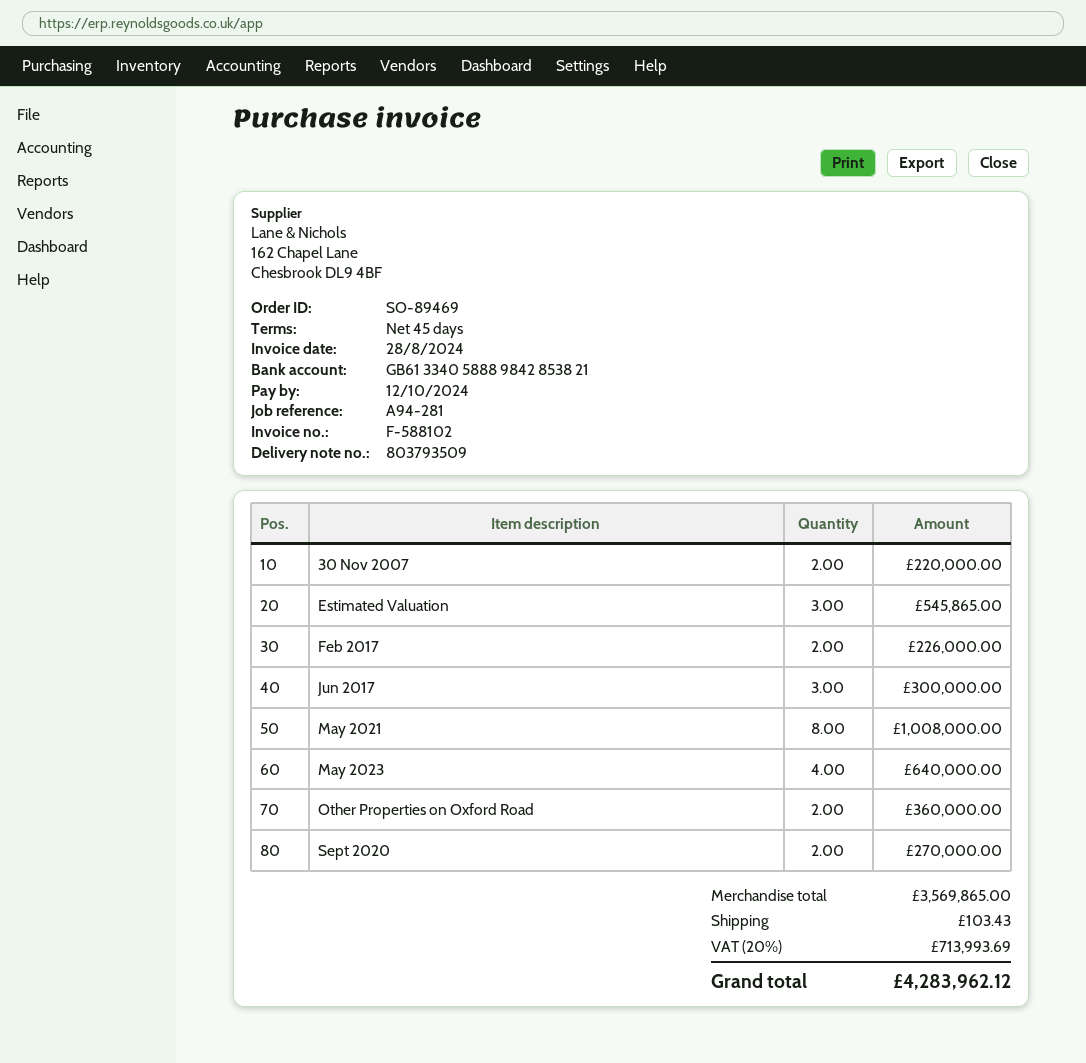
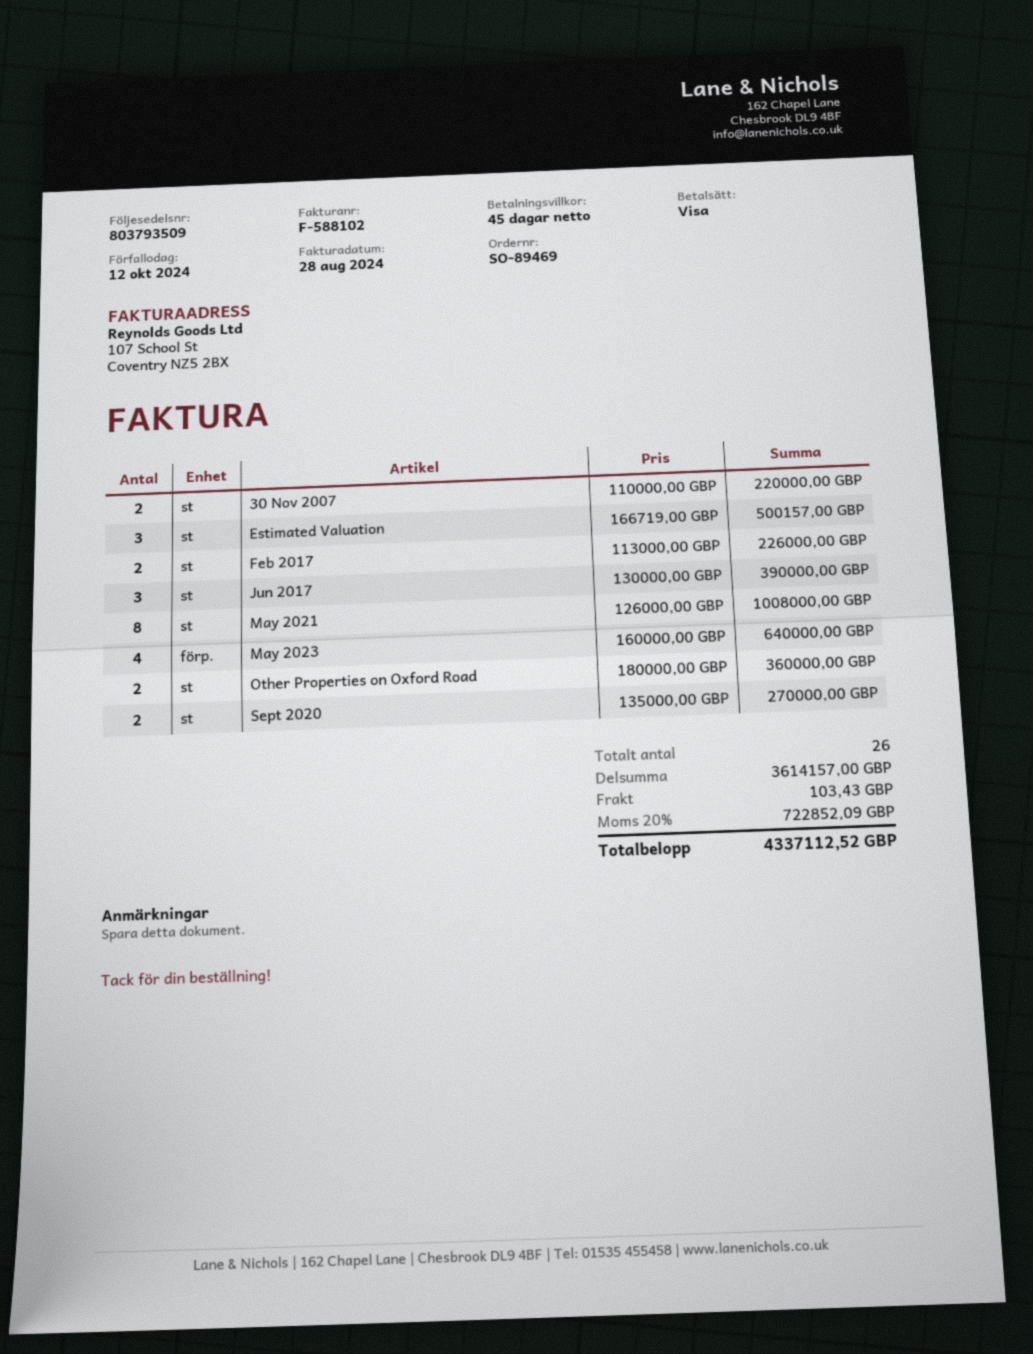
Estimated Valuation: 3 for 545865.00 -> 3 for 500157.00
Jun 2017: 3 for 300000.00 -> 3 for 390000.00
subtotal: 3569865.00 -> 3614157.00
tax: 20% = 713993.69 -> 20% = 722852.09
total: 4283962.12 -> 4337112.52

